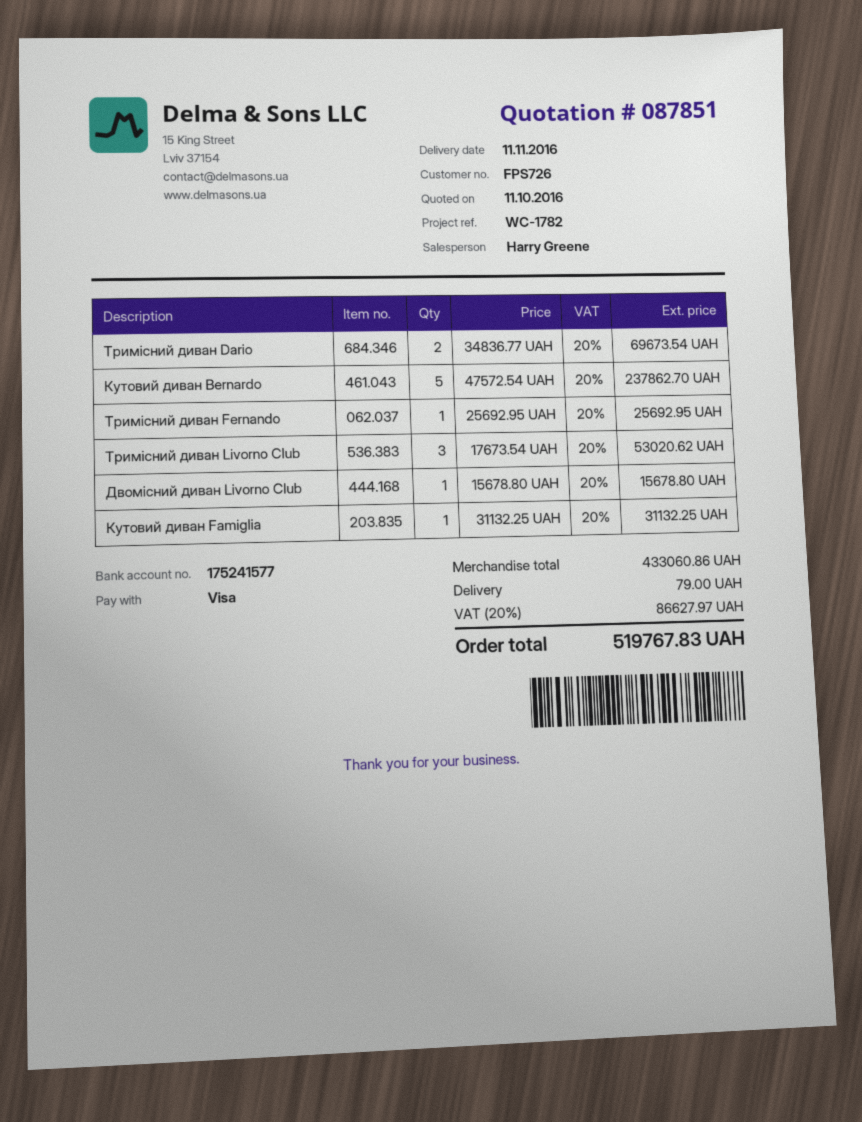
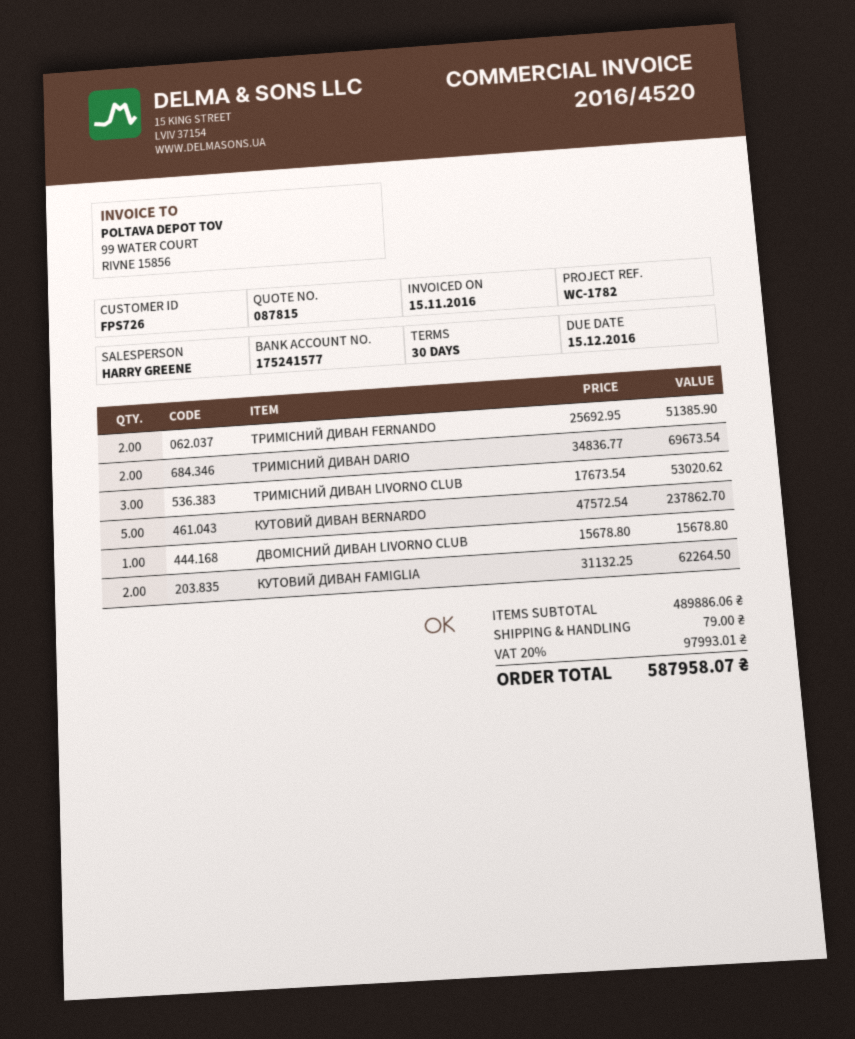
quote number: 087851 -> 087815
Тримісний диван Fernando: 1 x 25692.95 = 25692.95 -> 2 x 25692.95 = 51385.90
Кутовий диван Famiglia: 1 x 31132.25 = 31132.25 -> 2 x 31132.25 = 62264.50
subtotal: 433060.86 -> 489886.06
tax: 20% = 86627.97 -> 20% = 97993.01
total: 519767.83 -> 587958.07

